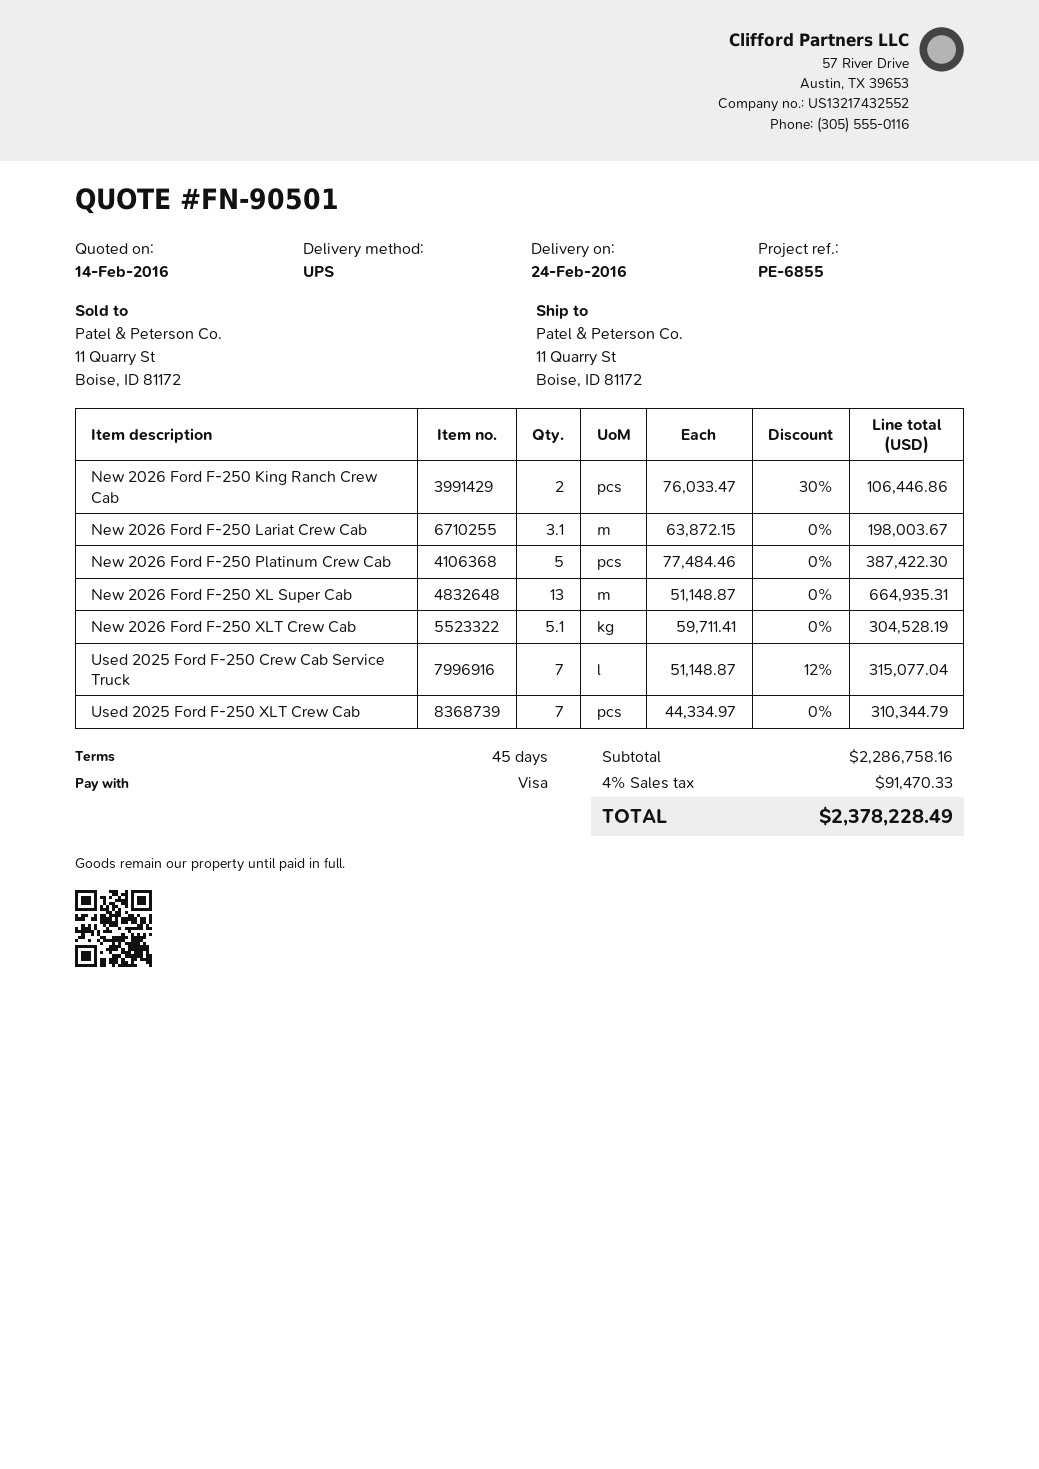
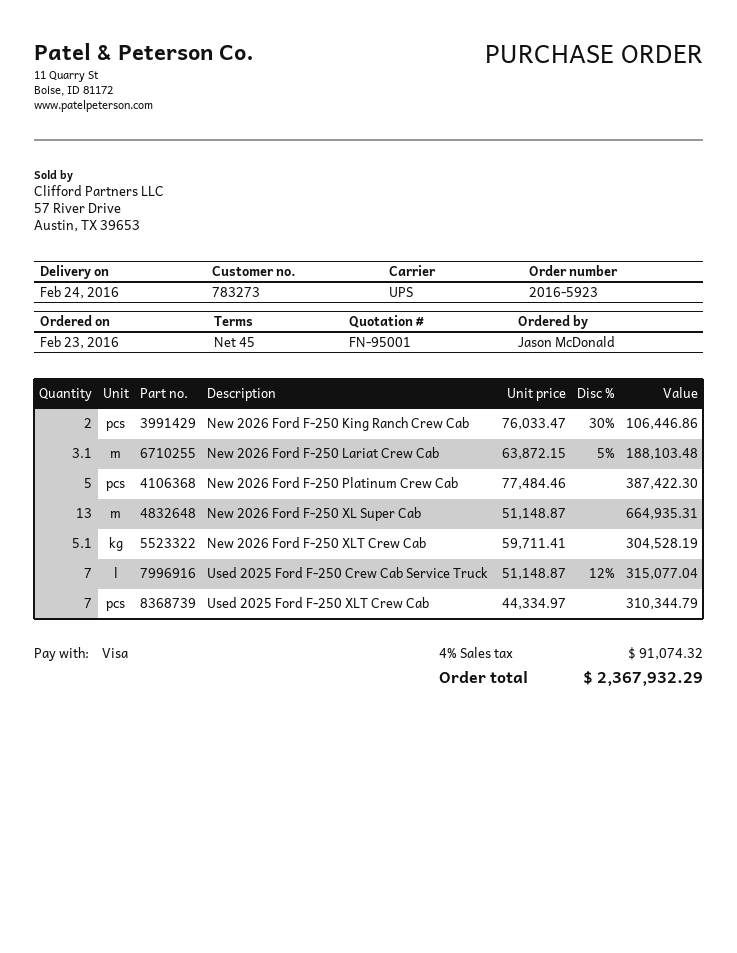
quote number: FN-90501 -> FN-95001
New 2026 Ford F-250 Lariat Crew Cab: 3.1 x 63872.15 = 198003.67 -> 3.1 x 63872.15 - 5% = 188103.48
tax: 4% = 91470.33 -> 4% = 91074.32
total: 2378228.49 -> 2367932.29

